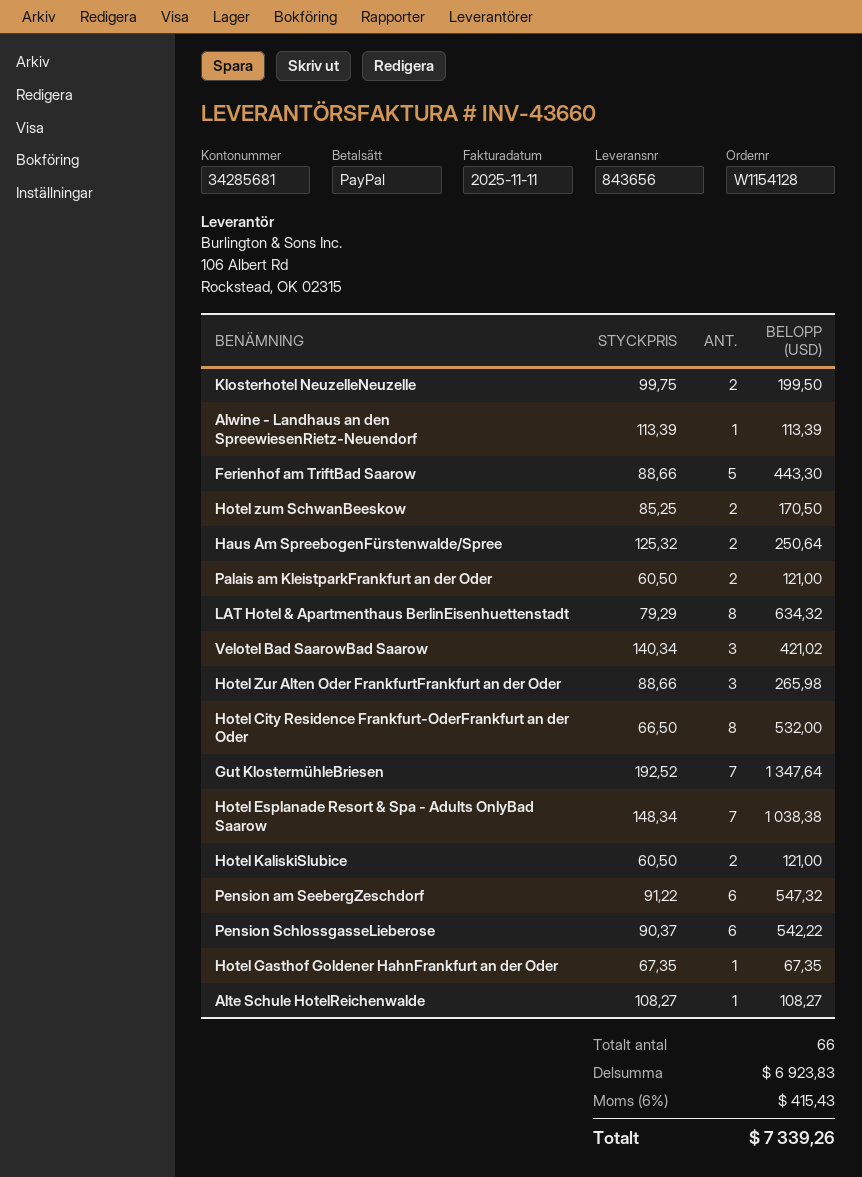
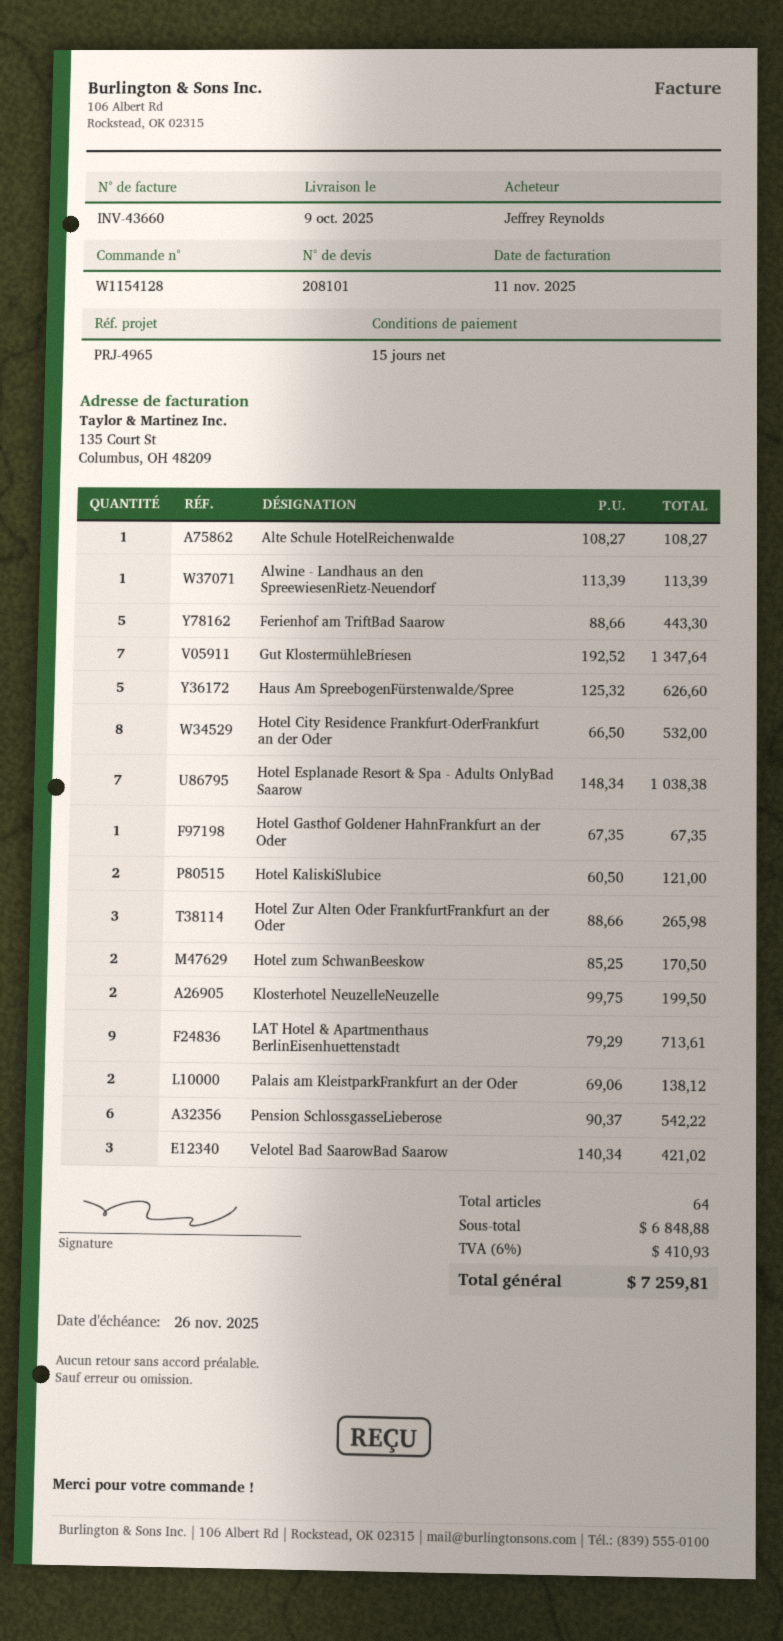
Haus Am SpreebogenFürstenwalde/Spree: 2 x 125.32 = 250.64 -> 5 x 125.32 = 626.60
Palais am KleistparkFrankfurt an der Oder: 2 x 60.50 = 121.00 -> 2 x 69.06 = 138.12
LAT Hotel & Apartmenthaus BerlinEisenhuettenstadt: 8 x 79.29 = 634.32 -> 9 x 79.29 = 713.61
Pension am SeebergZeschdorf: 6 x 91.22 = 547.32 -> none
total quantity: 66 -> 64
subtotal: 6923.83 -> 6848.88
tax: 6% = 415.43 -> 6% = 410.93
total: 7339.26 -> 7259.81

